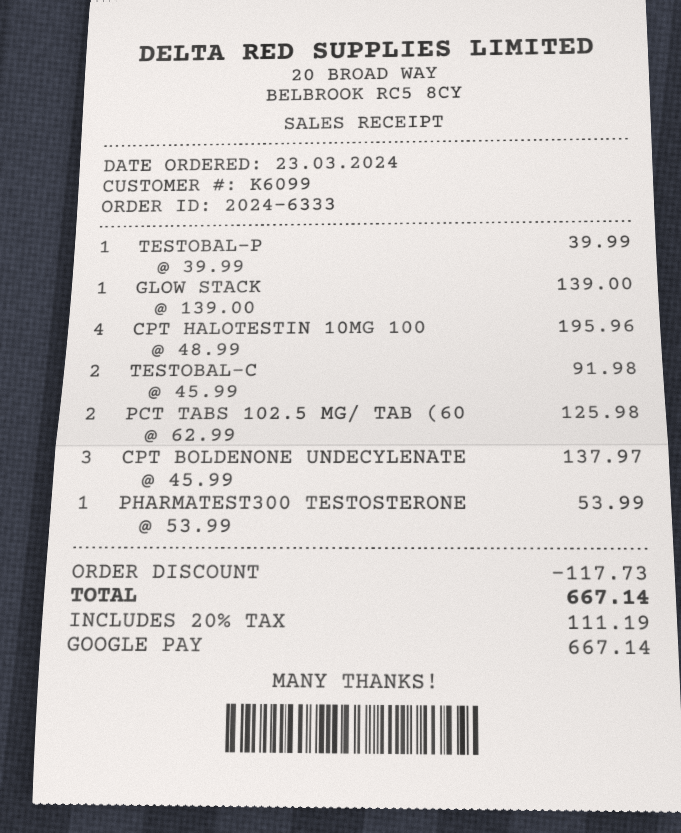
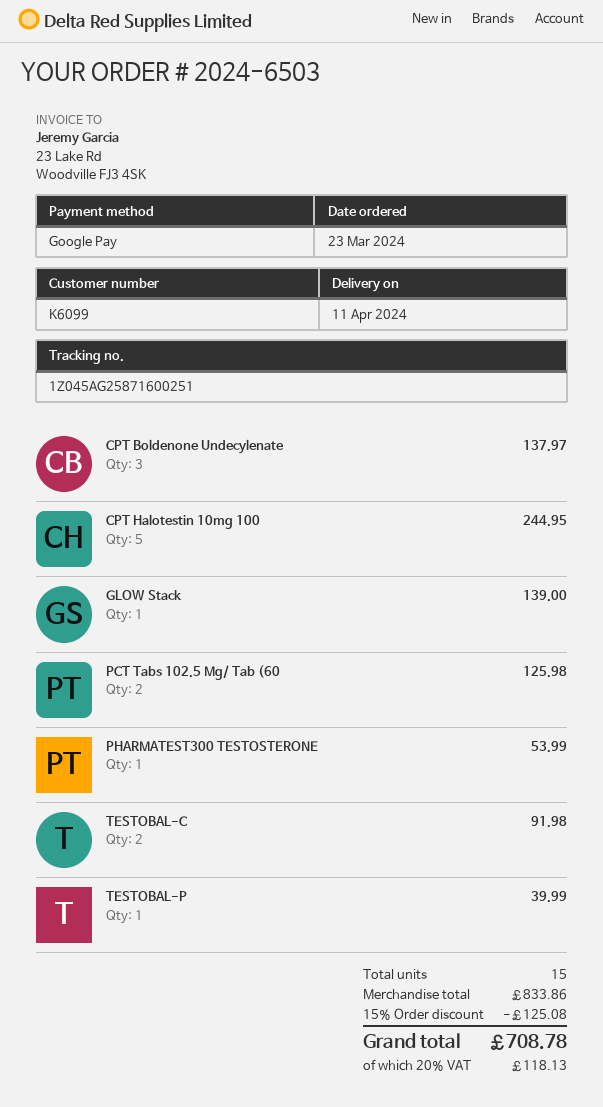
order number: 2024-6333 -> 2024-6503
CPT HALOTESTIN 10MG 100: 4 for 195.96 -> 5 for 244.95
discount: 117.73 -> 125.08
tax: 20% = 111.19 -> 20% = 118.13
total: 667.14 -> 708.78

